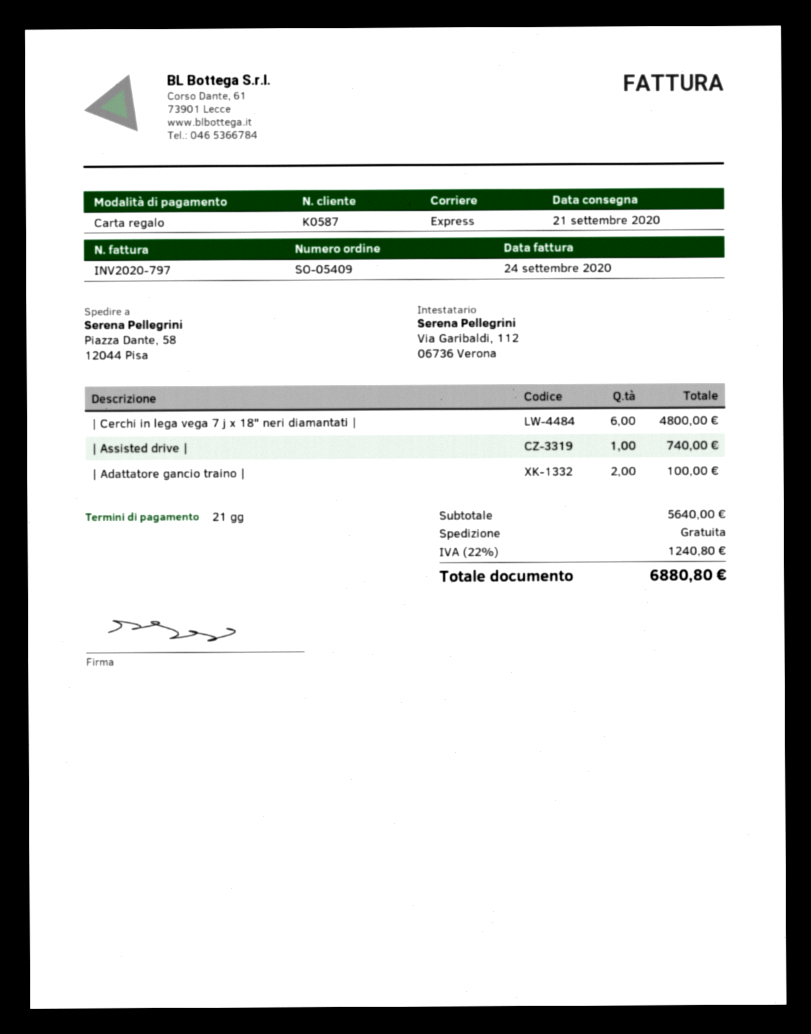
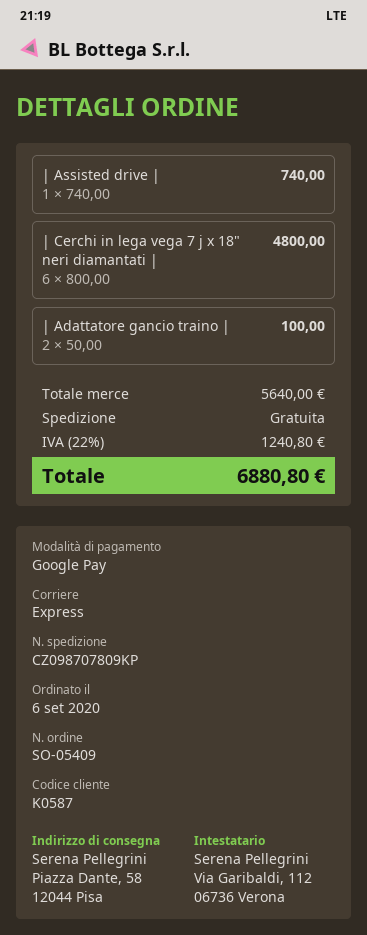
payment method: gift card -> Google Pay

